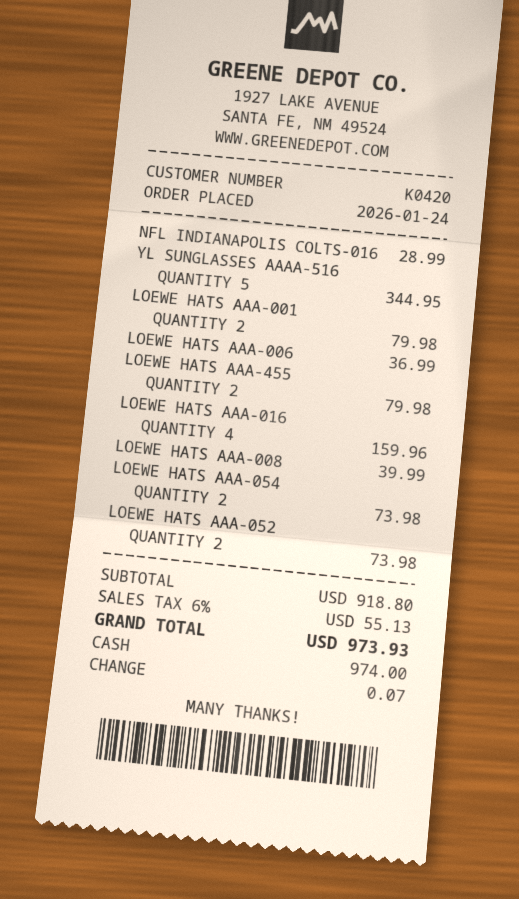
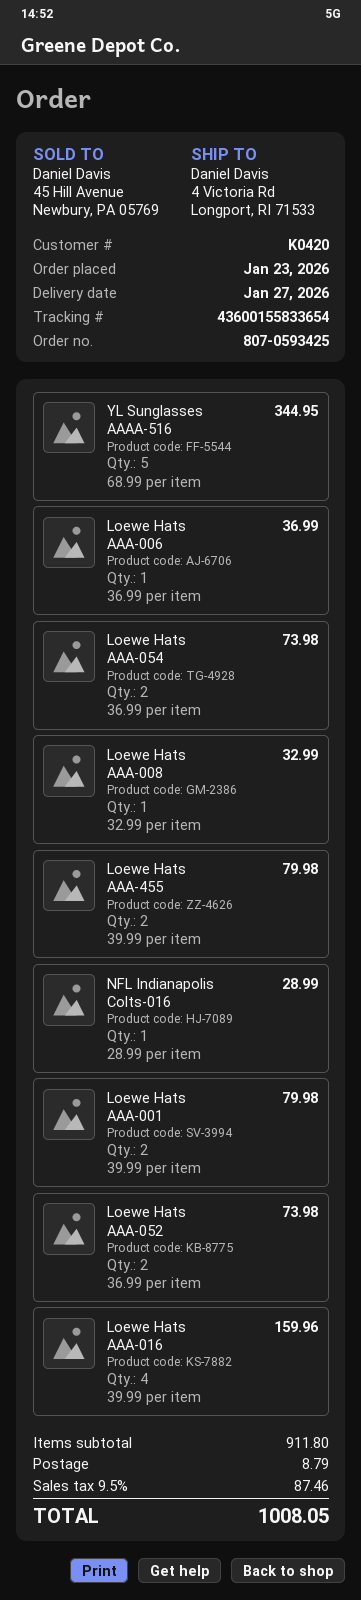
order date: 2026-01-24 -> 2026-01-23
LOEWE HATS AAA-008: 1 for 39.99 -> 1 for 32.99
subtotal: 918.80 -> 911.80
shipping: none -> 8.79
tax: 6% = 55.13 -> 9.5% = 87.46
total: 973.93 -> 1008.05

